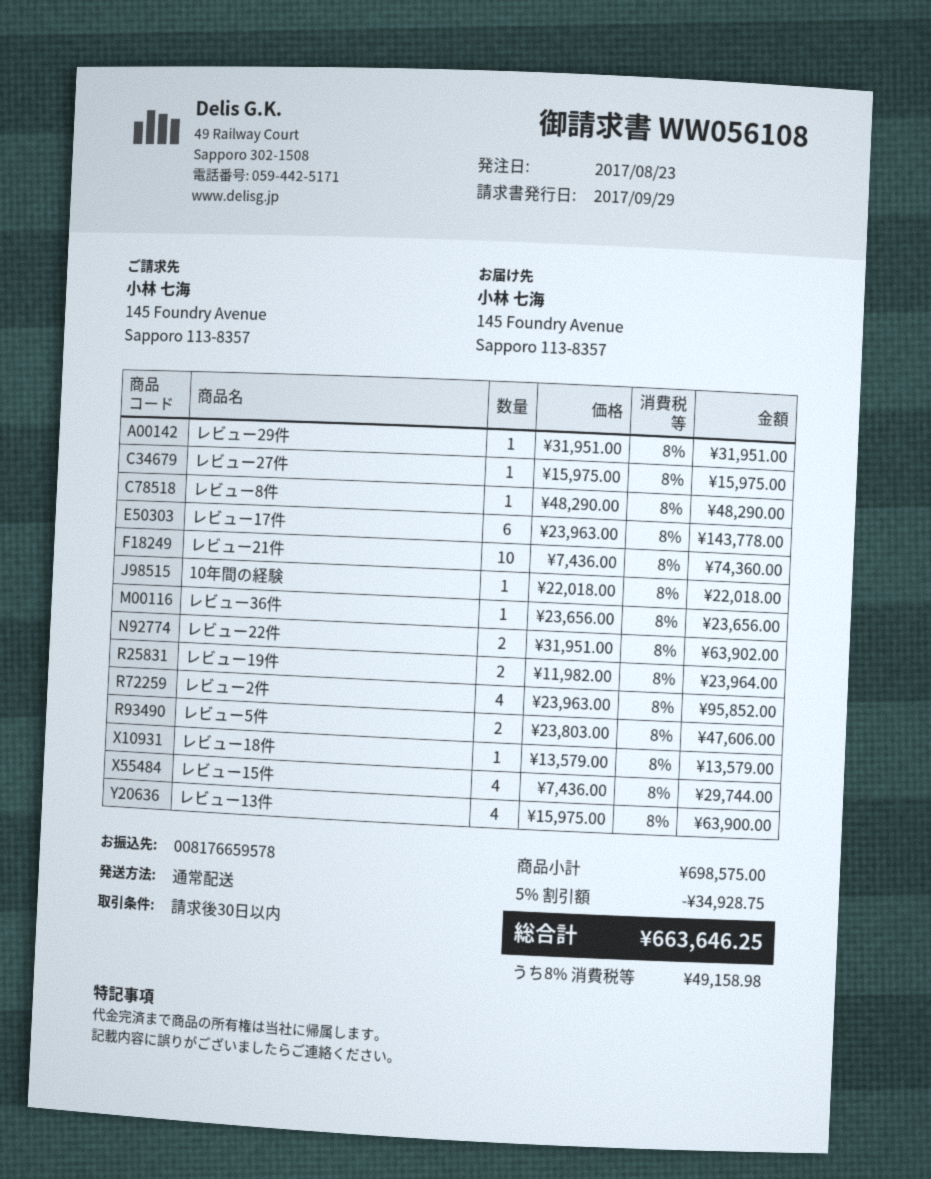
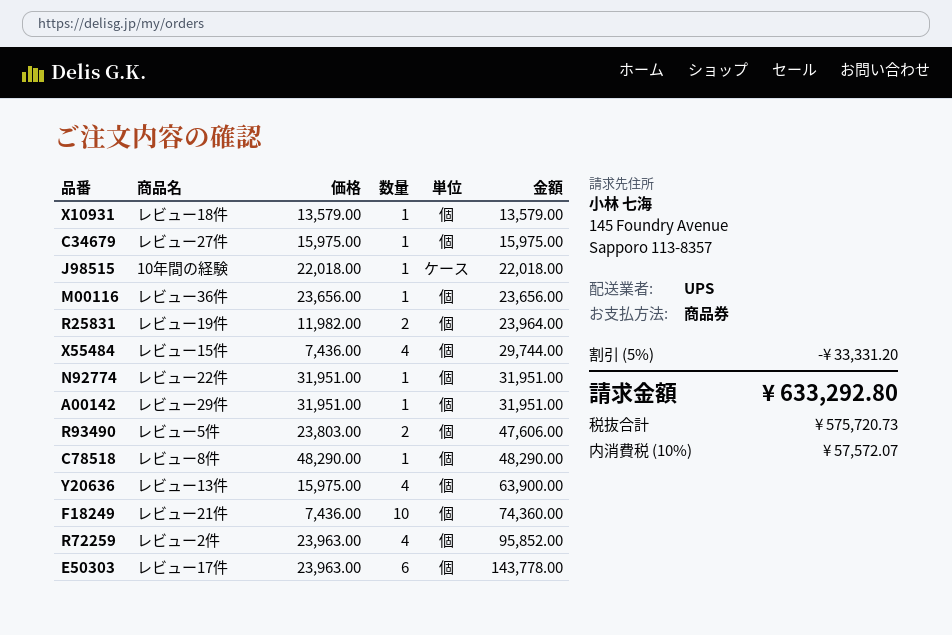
shipping method: standard -> UPS
レビュー22件: 2 x 31951.00 = 63902.00 -> 1 x 31951.00 = 31951.00
discount: 5% = 34928.75 -> 5% = 33331.20
tax: 8% = 49158.98 -> 10% = 57572.07
total: 663646.25 -> 633292.80

